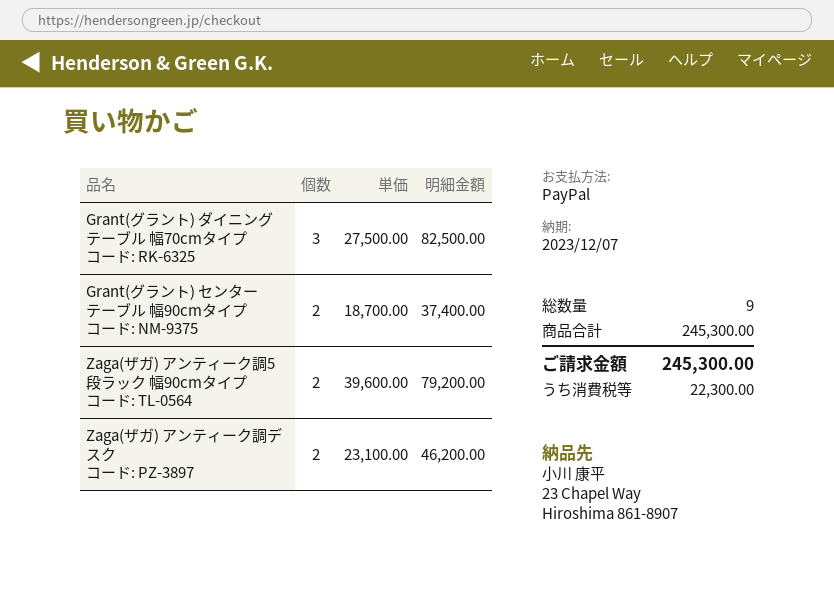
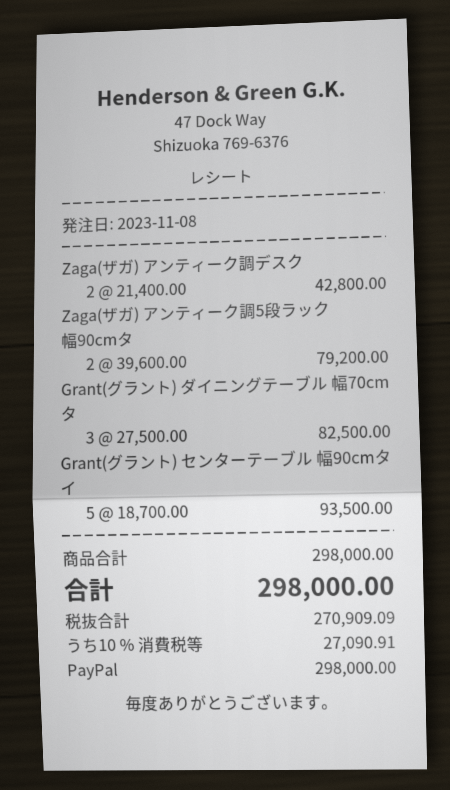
Grant(グラント) センターテーブル 幅90cmタイプ: 2 x 18700.00 = 37400.00 -> 5 x 18700.00 = 93500.00
Zaga(ザガ) アンティーク調デスク: 2 x 23100.00 = 46200.00 -> 2 x 21400.00 = 42800.00
subtotal: 245300.00 -> 298000.00
tax: 22300.00 -> 27090.91
total: 245300.00 -> 298000.00

